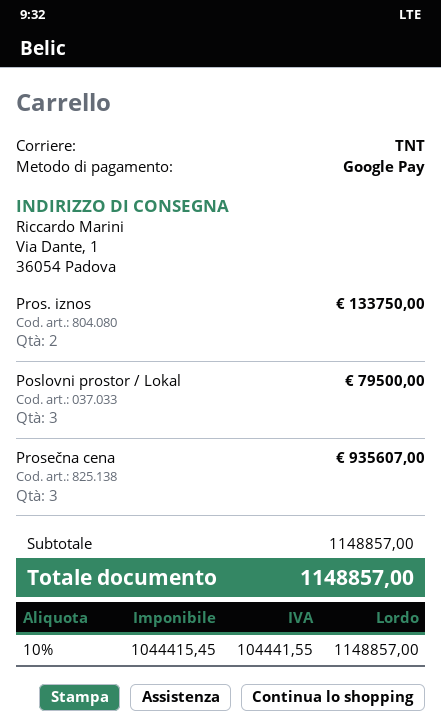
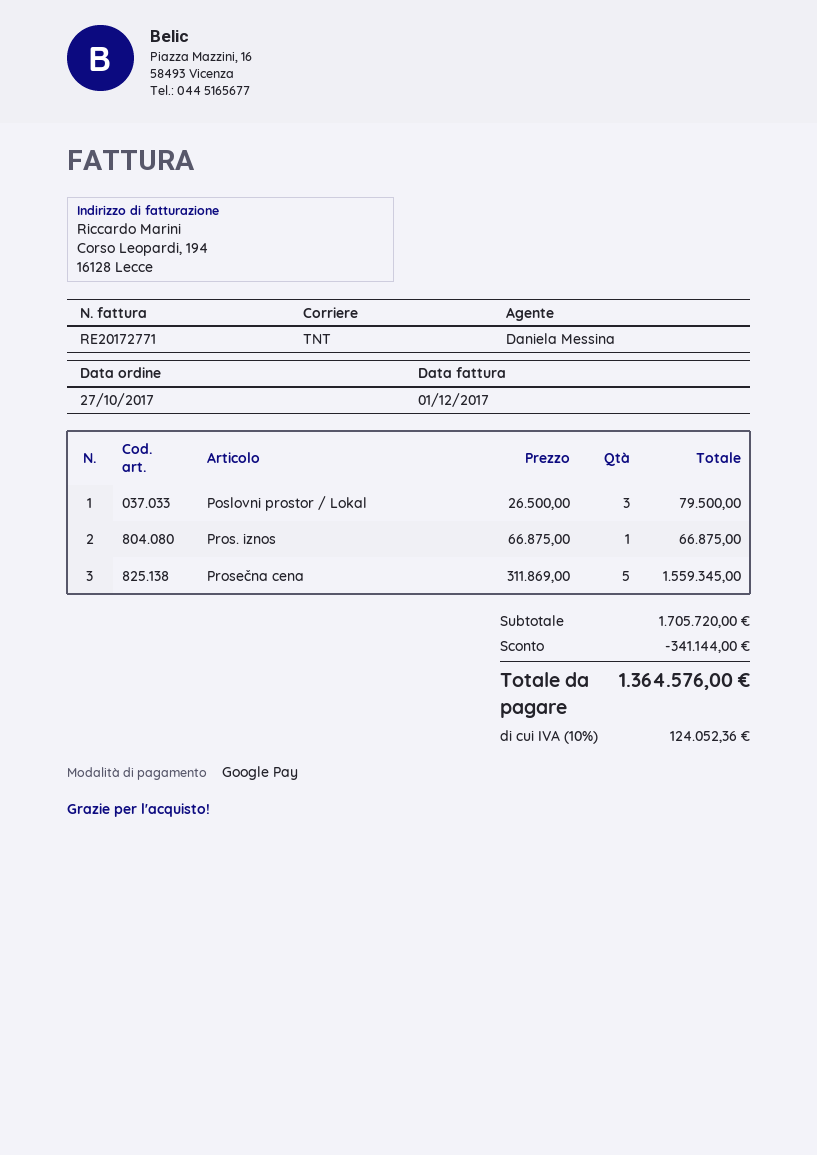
Pros. iznos: 2 for 133750.00 -> 1 for 66875.00
Prosečna cena: 3 for 935607.00 -> 5 for 1559345.00
subtotal: 1148857.00 -> 1705720.00
discount: none -> 341144.00
tax: 10% = 104441.55 -> 10% = 124052.36
total: 1148857.00 -> 1364576.00

